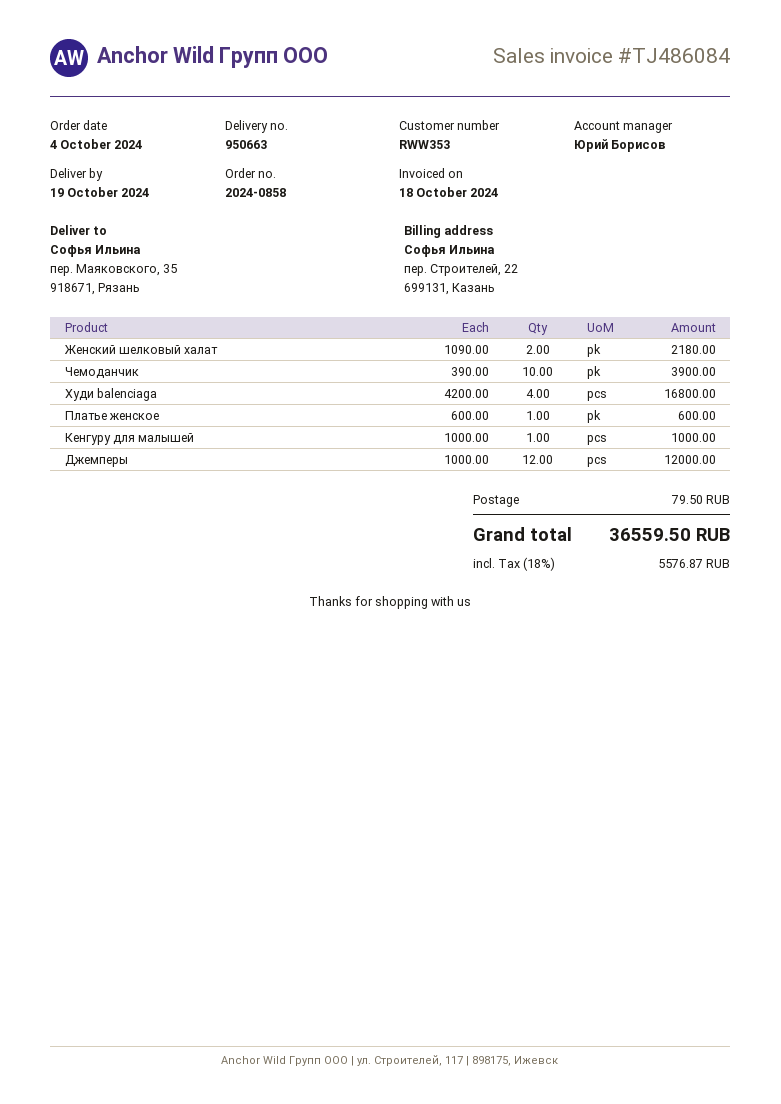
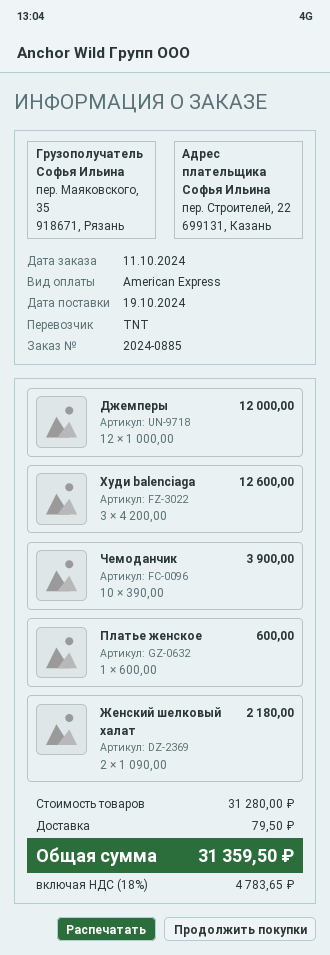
order number: 2024-0858 -> 2024-0885
order date: 2024-10-04 -> 2024-10-11
Худи balenciaga: 4 x 4200.00 = 16800.00 -> 3 x 4200.00 = 12600.00
Кенгуру для малышей: 1 x 1000.00 = 1000.00 -> none
tax: 18% = 5576.87 -> 18% = 4783.65
total: 36559.50 -> 31359.50

